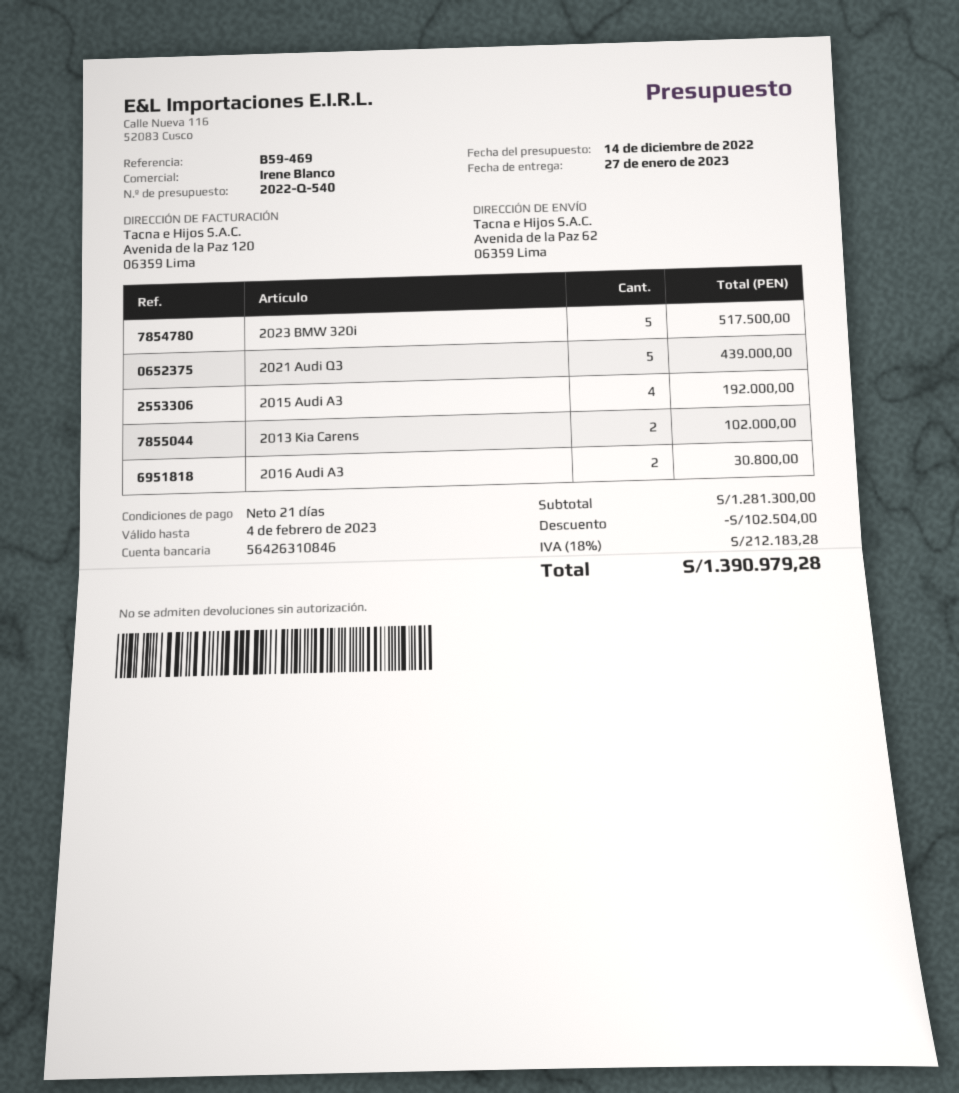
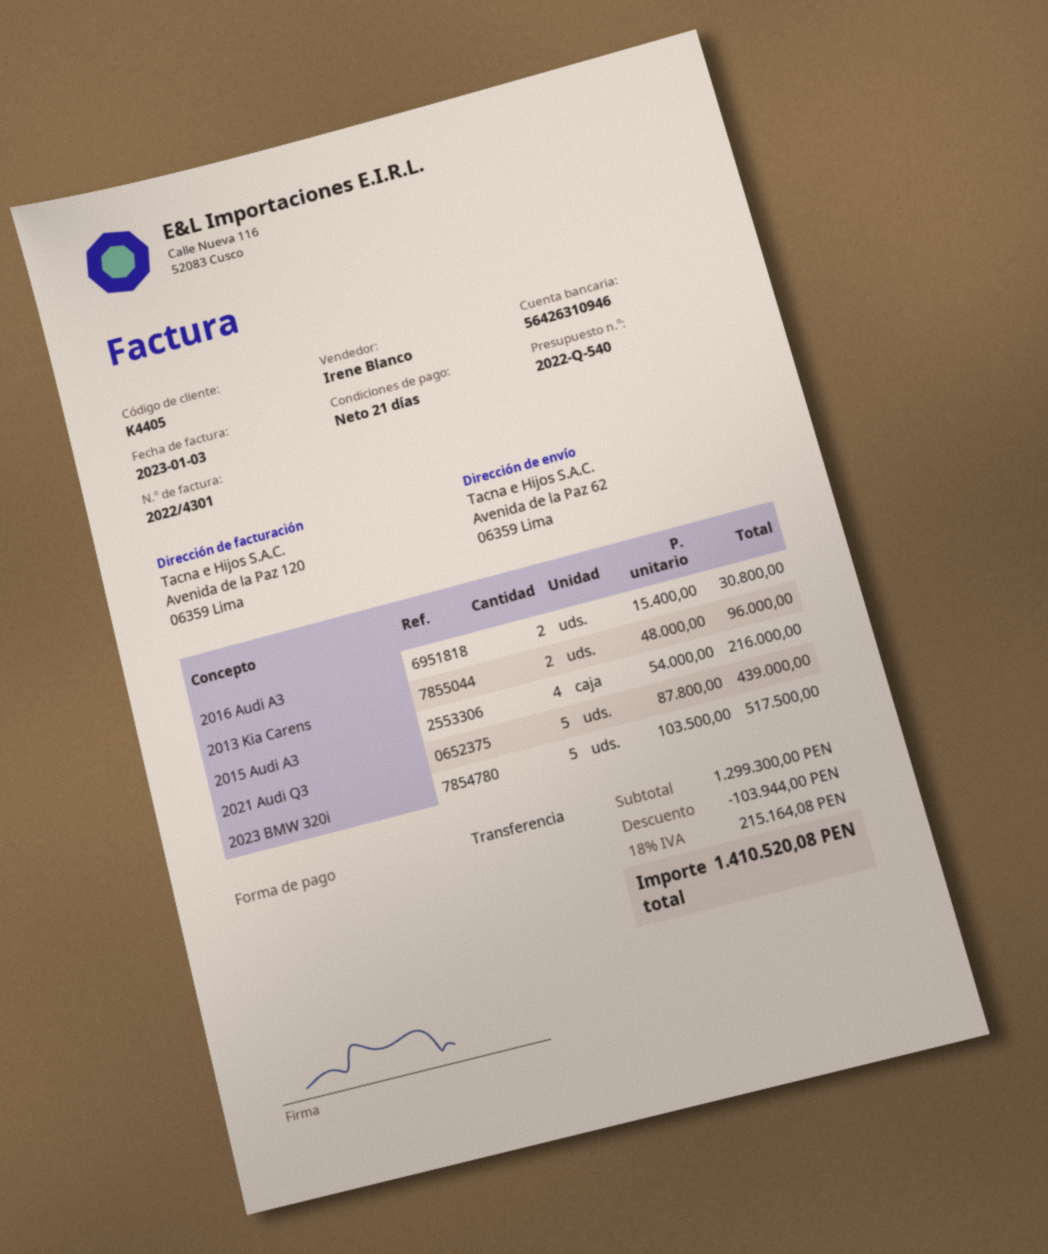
bank account: 56426310846 -> 56426310946
2015 Audi A3: 4 for 192000.00 -> 4 for 216000.00
2013 Kia Carens: 2 for 102000.00 -> 2 for 96000.00
subtotal: 1281300.00 -> 1299300.00
discount: 102504.00 -> 103944.00
tax: 18% = 212183.28 -> 18% = 215164.08
total: 1390979.28 -> 1410520.08

